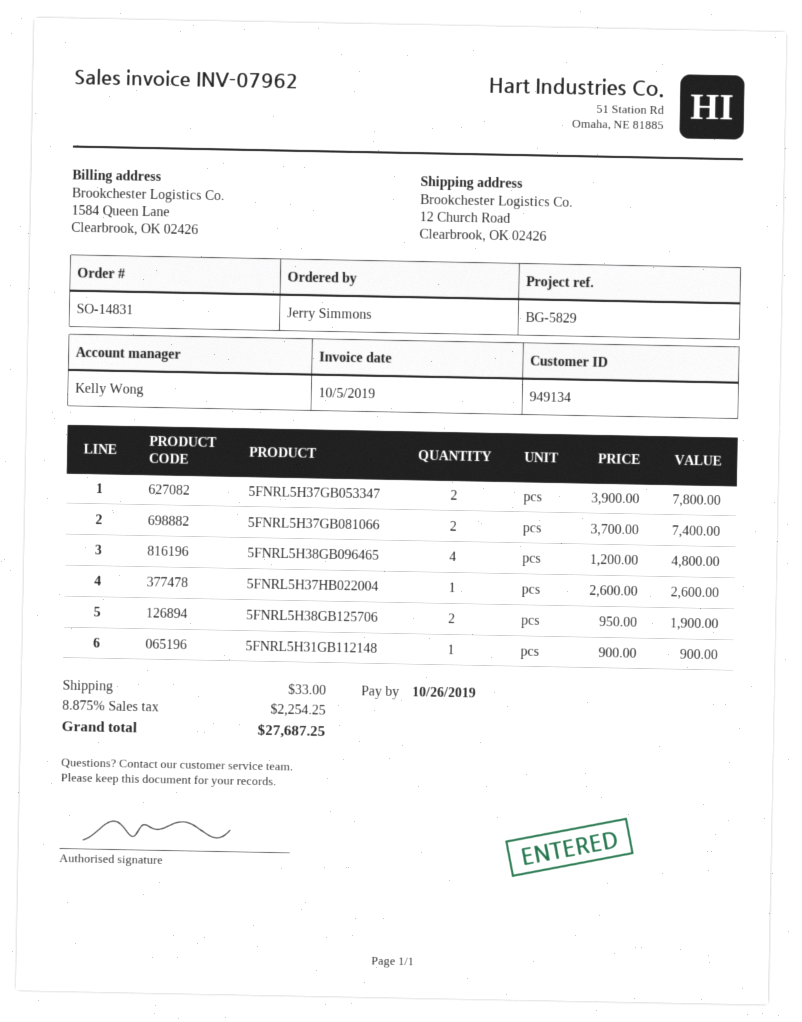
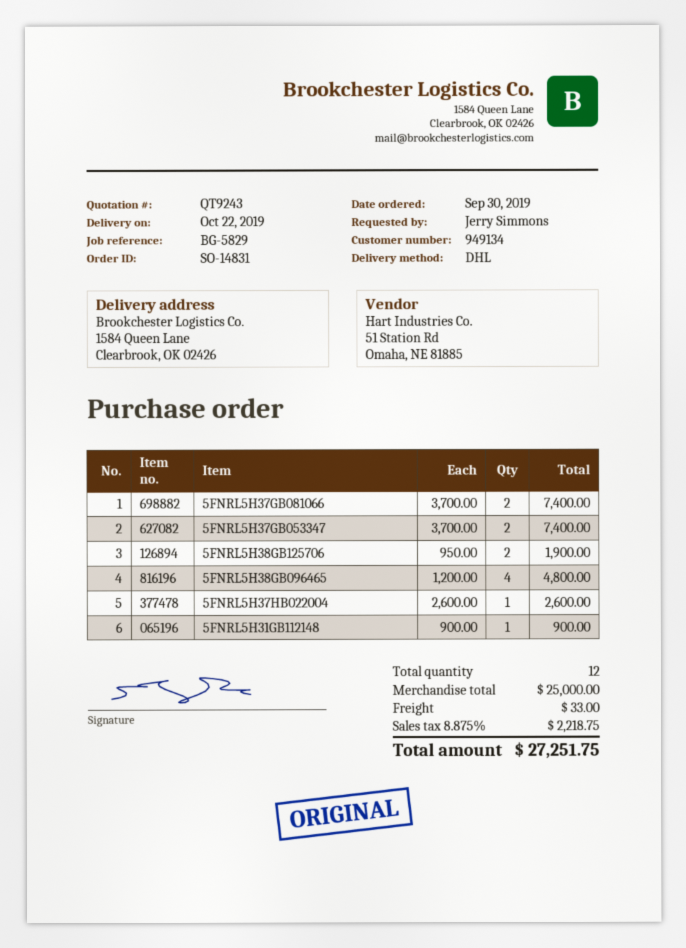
ship to: 12 Church Road, Clearbrook, OK 02426 -> 1584 Queen Lane, Clearbrook, OK 02426
5FNRL5H37GB053347: 2 x 3900.00 = 7800.00 -> 2 x 3700.00 = 7400.00
tax: 8.875% = 2254.25 -> 8.875% = 2218.75
total: 27687.25 -> 27251.75

